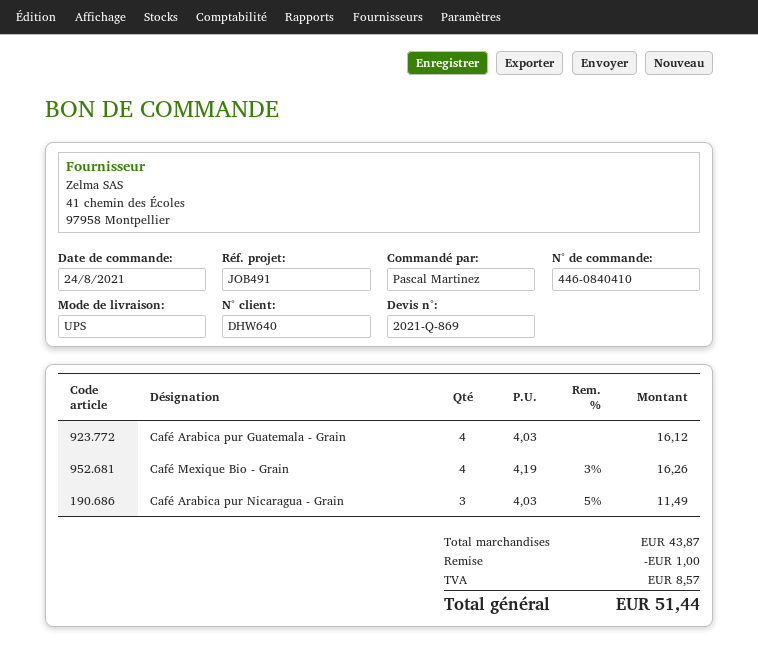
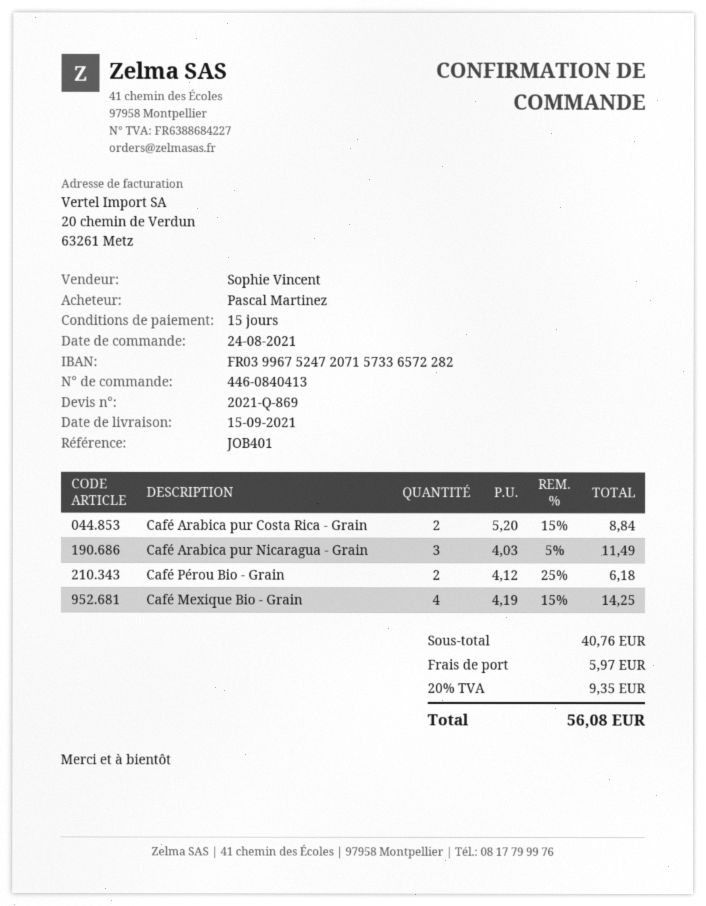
order number: 446-0840410 -> 446-0840413
reference: JOB491 -> JOB401
Café Arabica pur Guatemala - Grain: 4 x 4.03 = 16.12 -> none
Café Mexique Bio - Grain: 4 x 4.19 - 3% = 16.26 -> 4 x 4.19 - 15% = 14.25
Café Arabica pur Costa Rica - Grain: none -> 2 x 5.20 - 15% = 8.84
Café Pérou Bio - Grain: none -> 2 x 4.12 - 25% = 6.18
subtotal: 43.87 -> 40.76
discount: 1.00 -> none
shipping: none -> 5.97
tax: 8.57 -> 9.35
total: 51.44 -> 56.08

